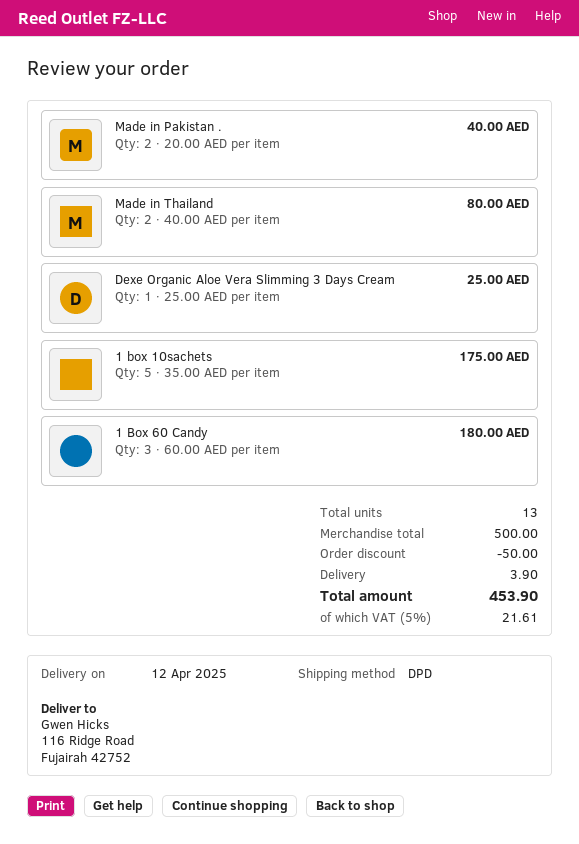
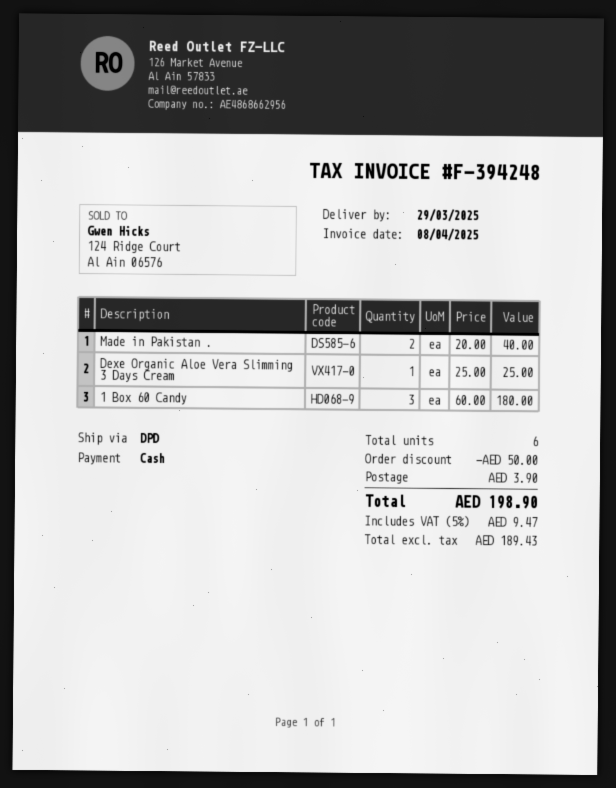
delivery date: 2025-04-12 -> 2025-03-29
Made in Thailand: 2 x 40.00 = 80.00 -> none
1 box 10sachets: 5 x 35.00 = 175.00 -> none
total quantity: 13 -> 6
tax: 5% = 21.61 -> 5% = 9.47
total: 453.90 -> 198.90

